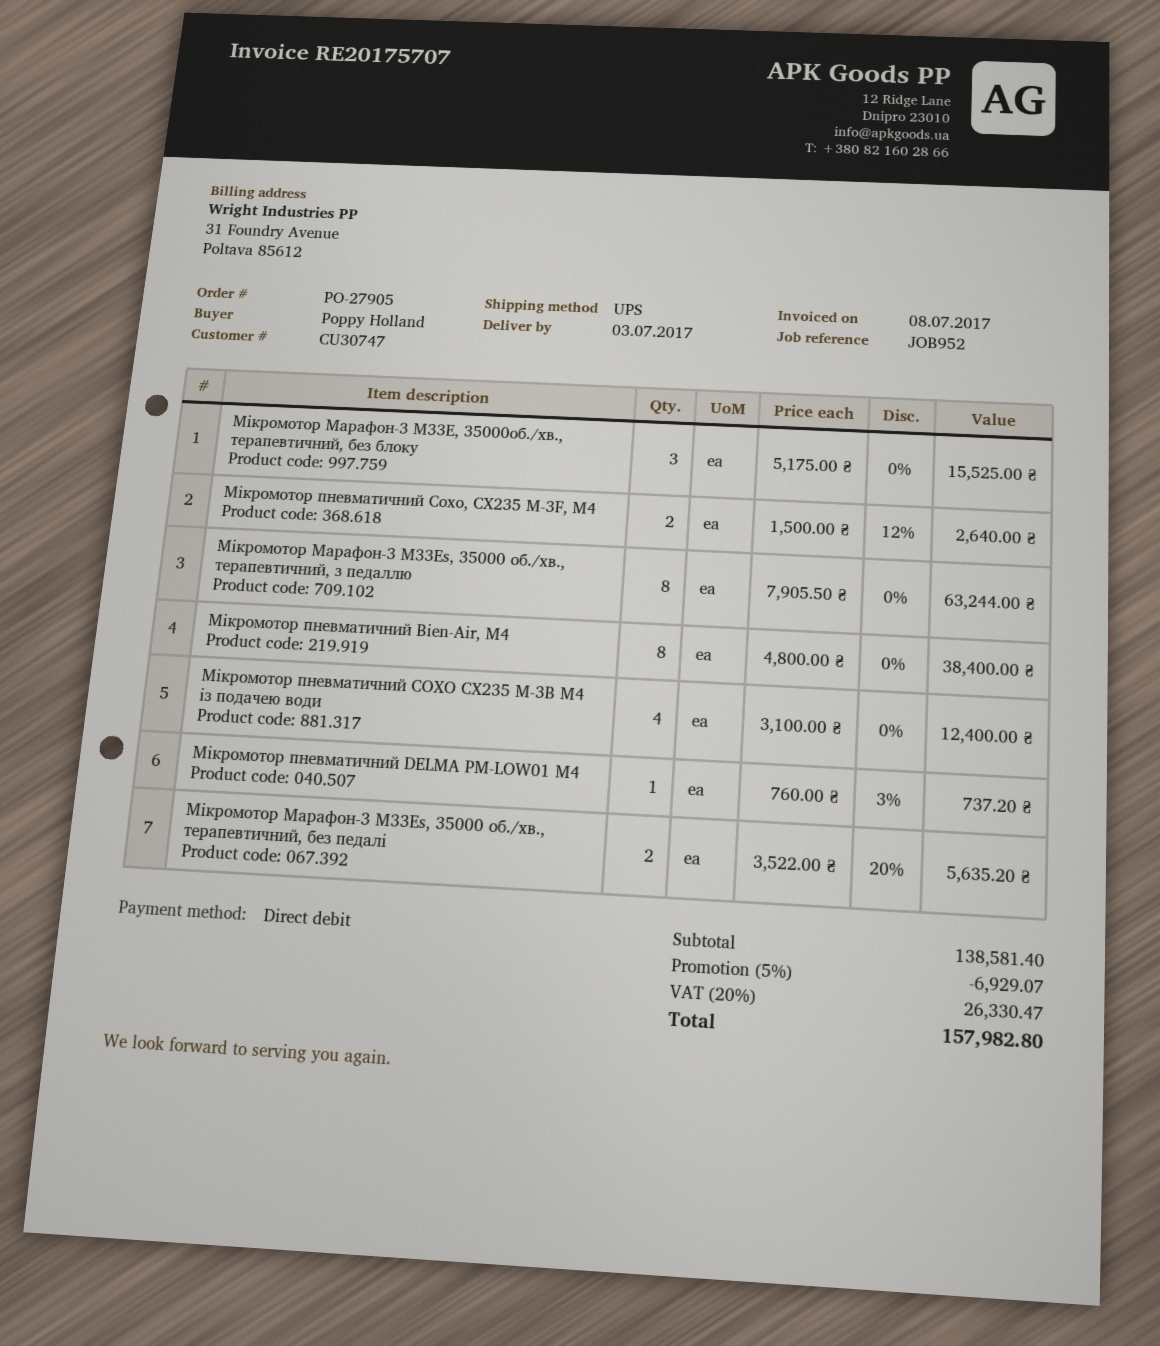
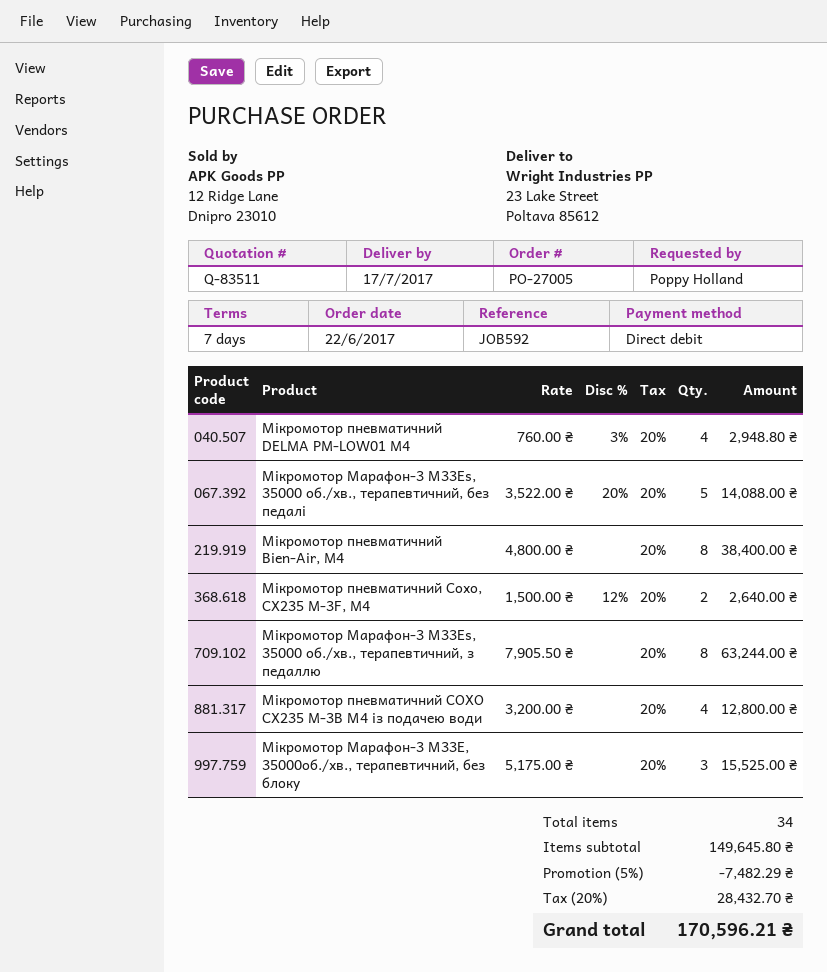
order number: PO-27905 -> PO-27005
delivery date: 2017-07-03 -> 2017-07-17
reference: JOB952 -> JOB592
Мікромотор пневматичний COXO CX235 M-3B М4 із подачею води: 4 x 3100.00 = 12400.00 -> 4 x 3200.00 = 12800.00
Мікромотор пневматичний DЕLMA PM-LOW01 M4: 1 x 760.00 - 3% = 737.20 -> 4 x 760.00 - 3% = 2948.80
Мікромотор Марафон-3 М33Еs, 35000 об./хв., терапевтичний, без педалі: 2 x 3522.00 - 20% = 5635.20 -> 5 x 3522.00 - 20% = 14088.00
subtotal: 138581.40 -> 149645.80
discount: 5% = 6929.07 -> 5% = 7482.29
tax: 20% = 26330.47 -> 20% = 28432.70
total: 157982.80 -> 170596.21

